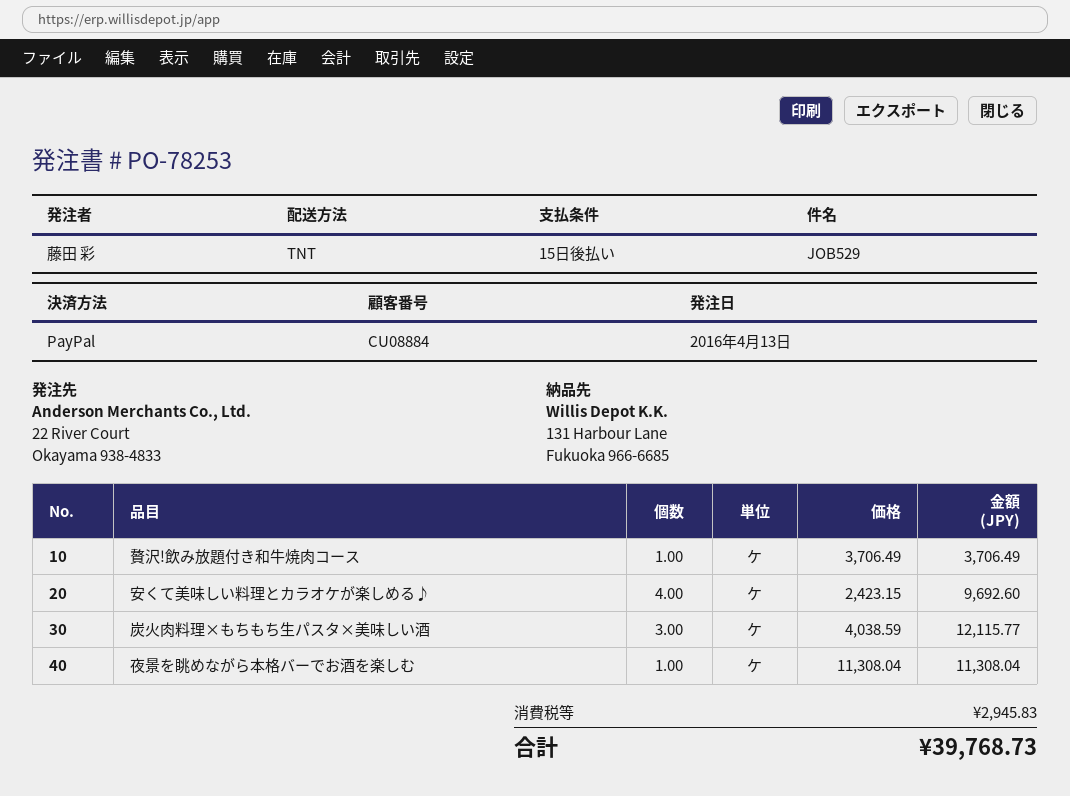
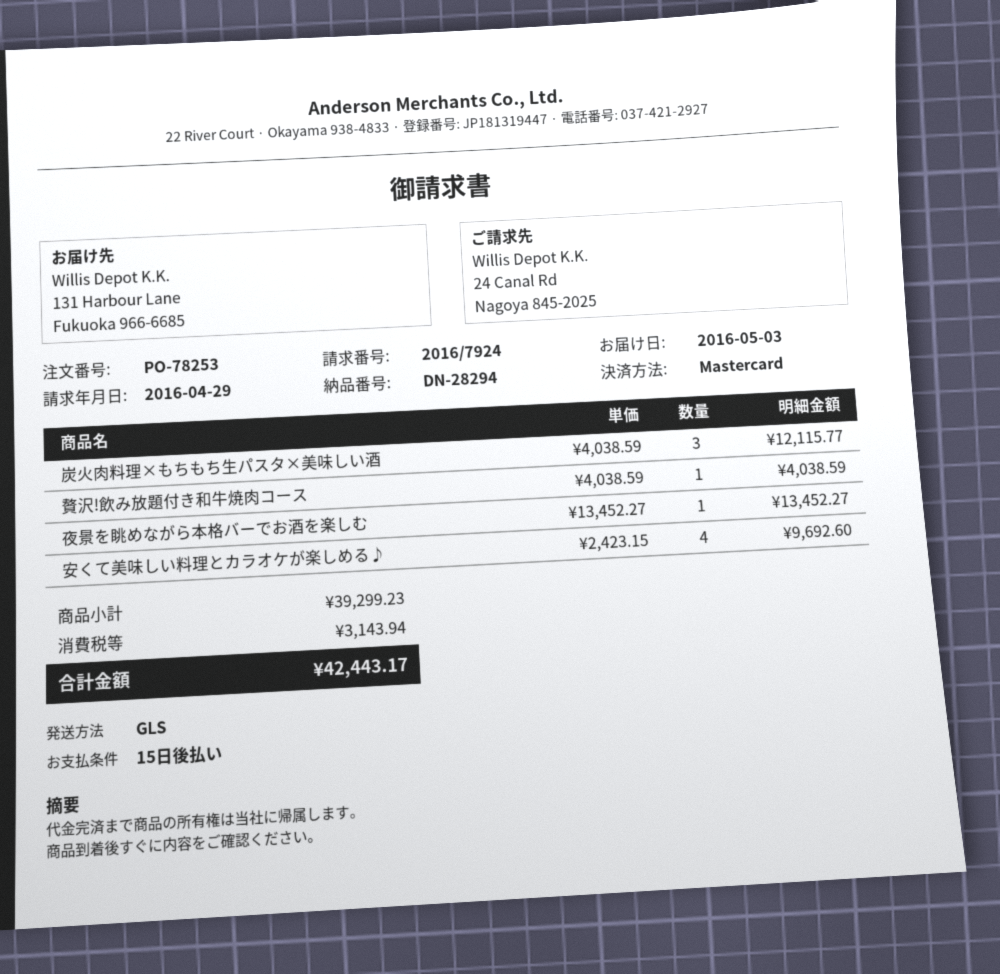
payment method: PayPal -> Mastercard
shipping method: TNT -> GLS
贅沢!飲み放題付き和牛焼肉コース: 1 x 3706.49 = 3706.49 -> 1 x 4038.59 = 4038.59
夜景を眺めながら本格バーでお酒を楽しむ: 1 x 11308.04 = 11308.04 -> 1 x 13452.27 = 13452.27
tax: 2945.83 -> 3143.94
total: 39768.73 -> 42443.17

